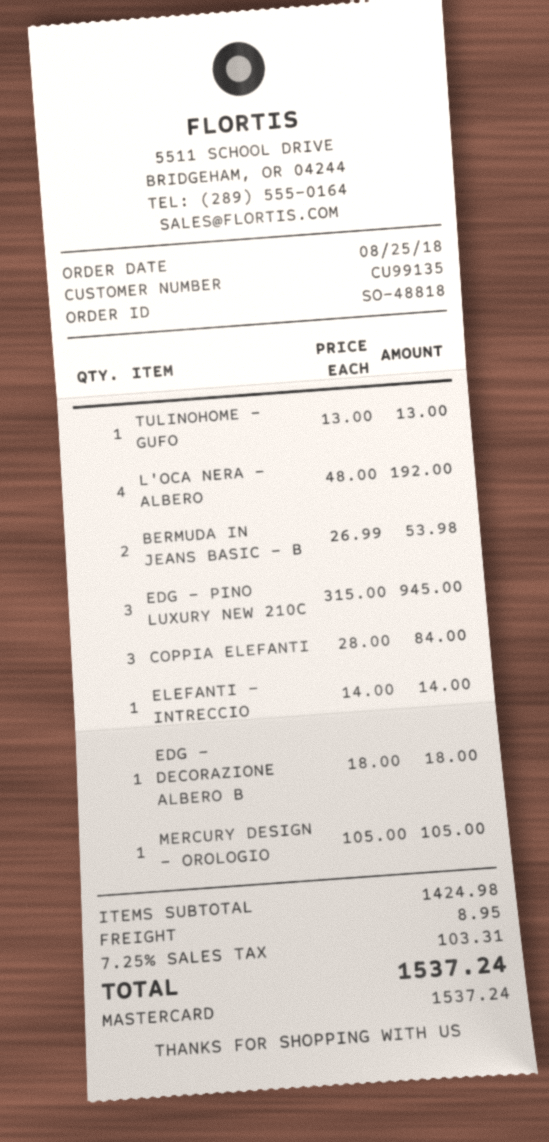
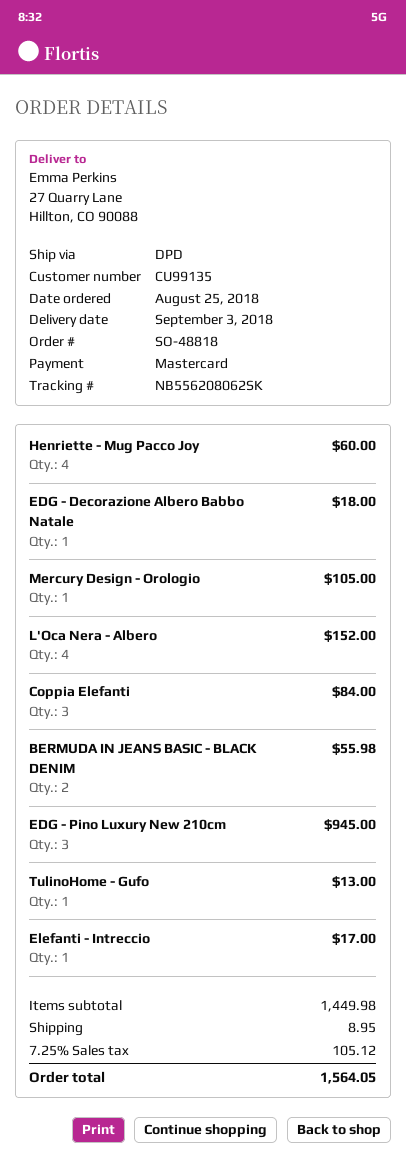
L'OCA NERA - ALBERO: 4 for 192.00 -> 4 for 152.00
BERMUDA IN JEANS BASIC - B: 2 for 53.98 -> 2 for 55.98
ELEFANTI - INTRECCIO: 1 for 14.00 -> 1 for 17.00
Henriette - Mug Pacco Joy: none -> 4 for 60.00
subtotal: 1424.98 -> 1449.98
tax: 7.25% = 103.31 -> 7.25% = 105.12
total: 1537.24 -> 1564.05

